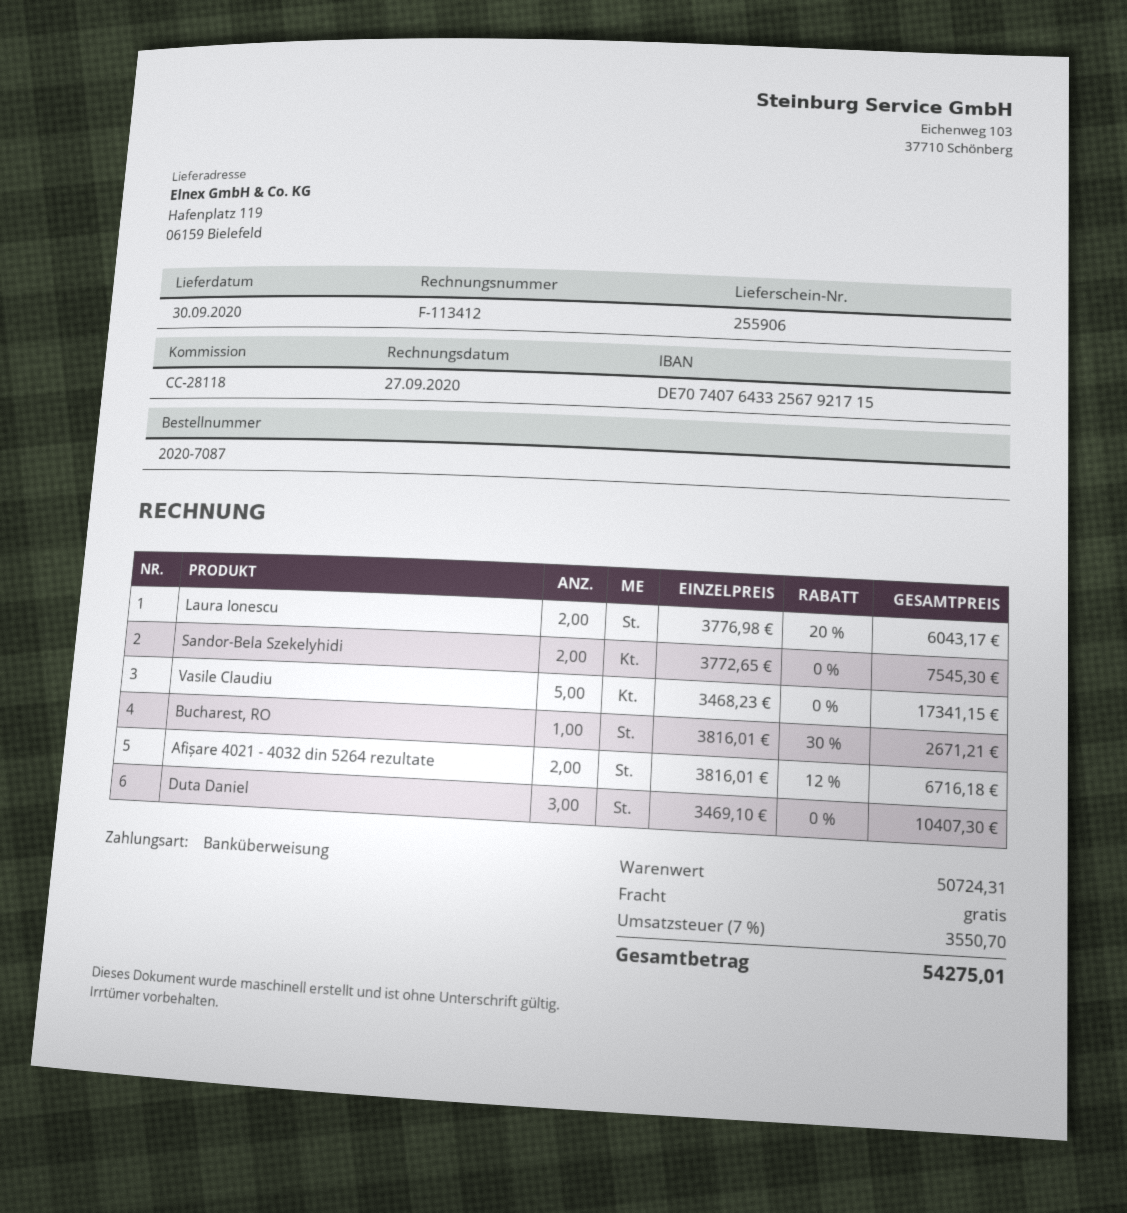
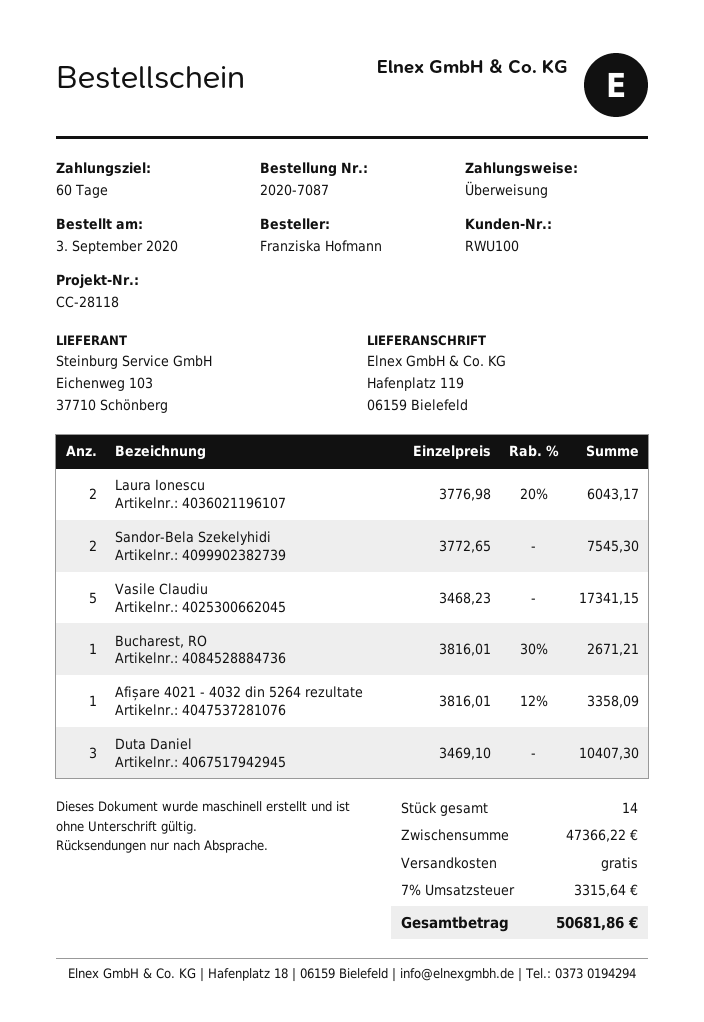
Afișare 4021 - 4032 din 5264 rezultate: 2 x 3816.01 - 12% = 6716.18 -> 1 x 3816.01 - 12% = 3358.09
subtotal: 50724.31 -> 47366.22
tax: 7% = 3550.70 -> 7% = 3315.64
total: 54275.01 -> 50681.86

